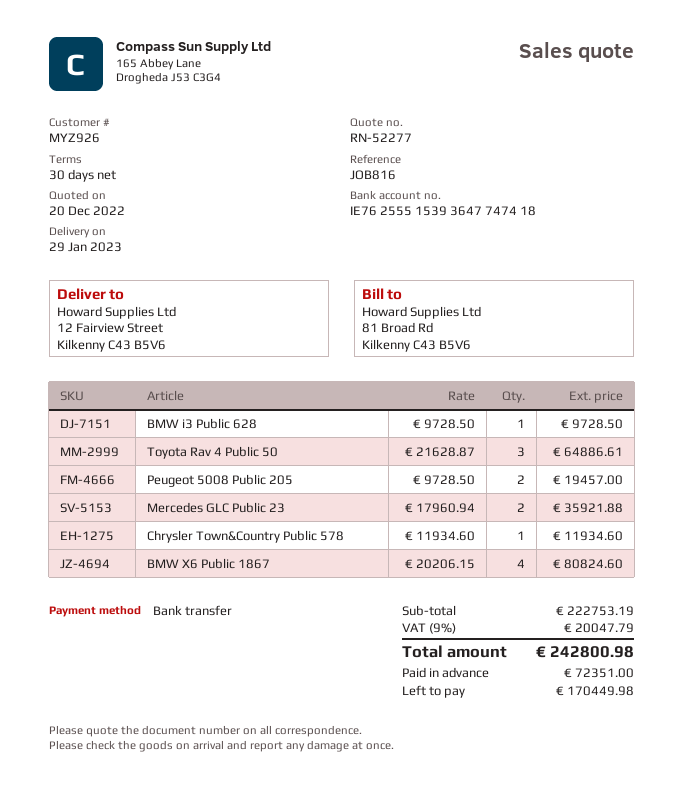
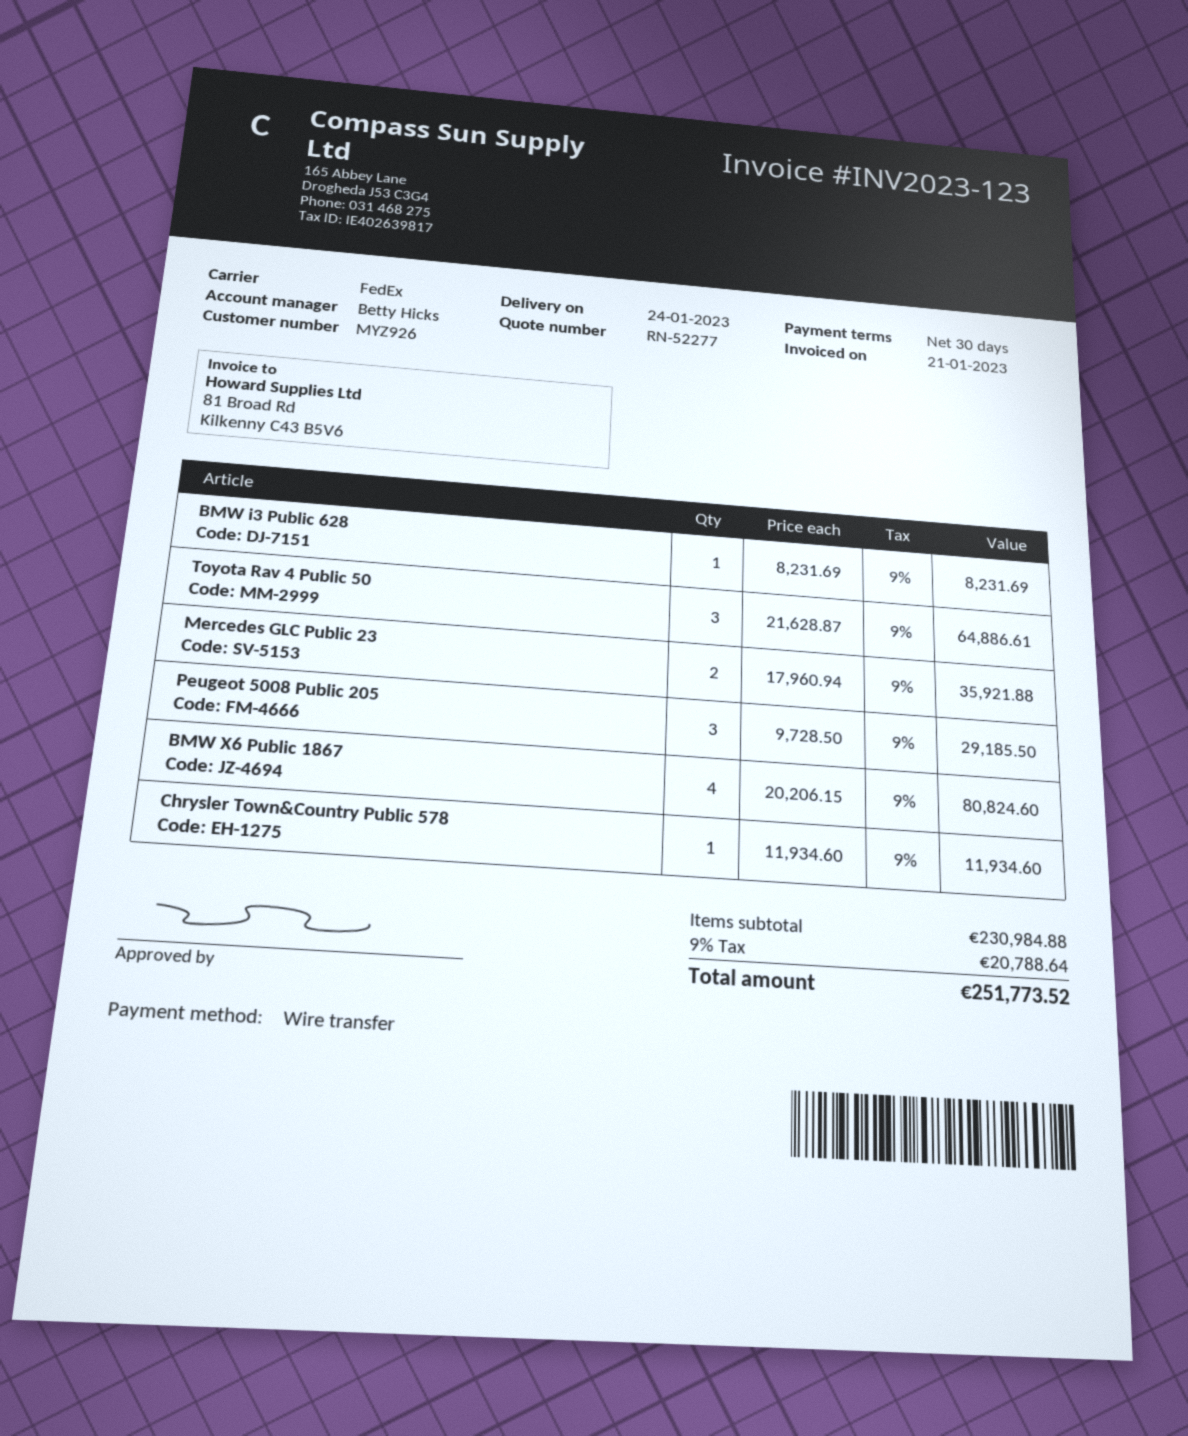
delivery date: 2023-01-29 -> 2023-01-24
BMW i3 Public 628: 1 x 9728.50 = 9728.50 -> 1 x 8231.69 = 8231.69
Peugeot 5008 Public 205: 2 x 9728.50 = 19457.00 -> 3 x 9728.50 = 29185.50
subtotal: 222753.19 -> 230984.88
tax: 9% = 20047.79 -> 9% = 20788.64
total: 242800.98 -> 251773.52

